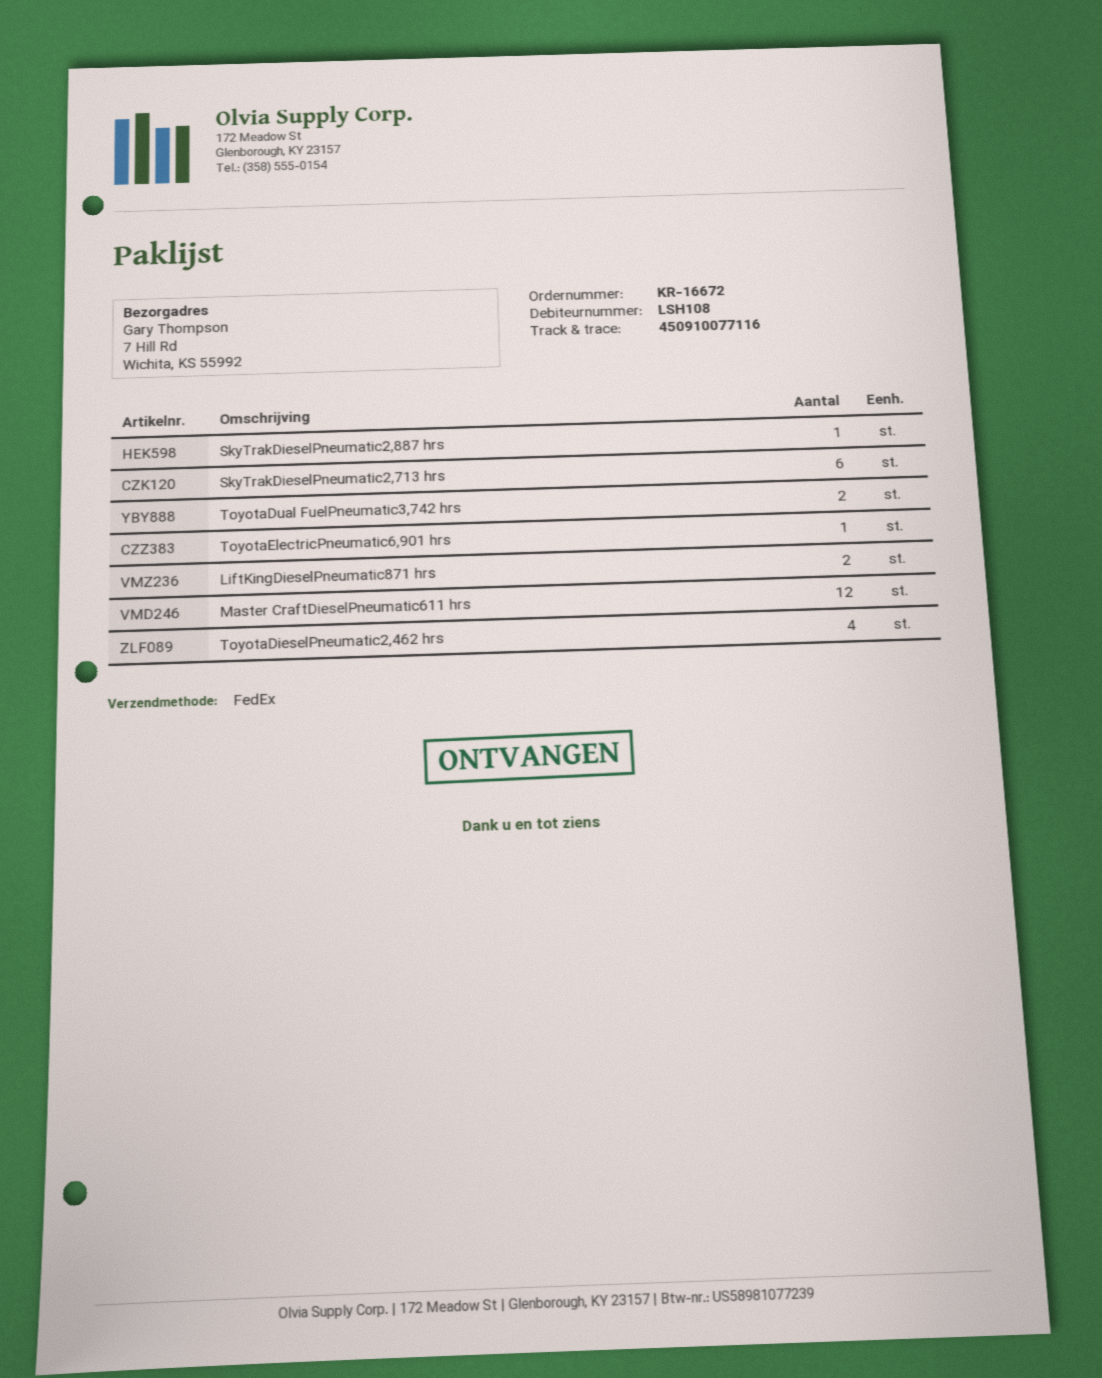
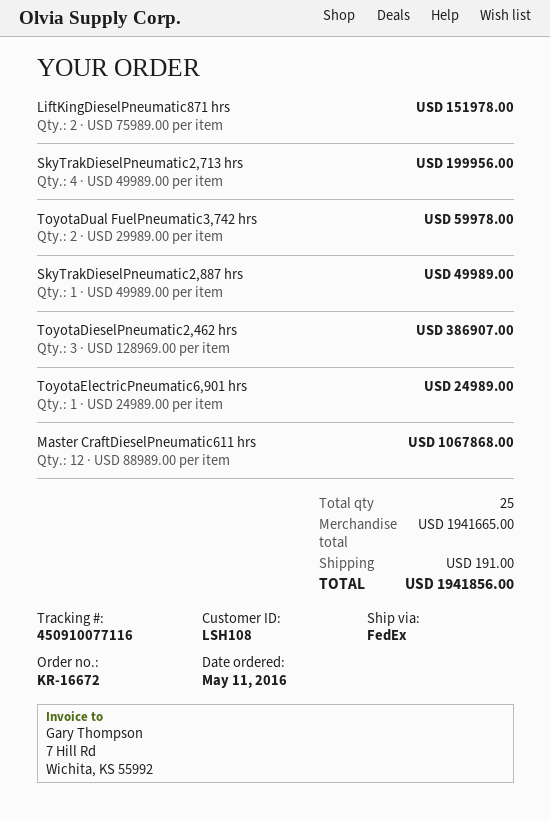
SkyTrakDieselPneumatic2,713 hrs: 6 -> 4
ToyotaDieselPneumatic2,462 hrs: 4 -> 3

